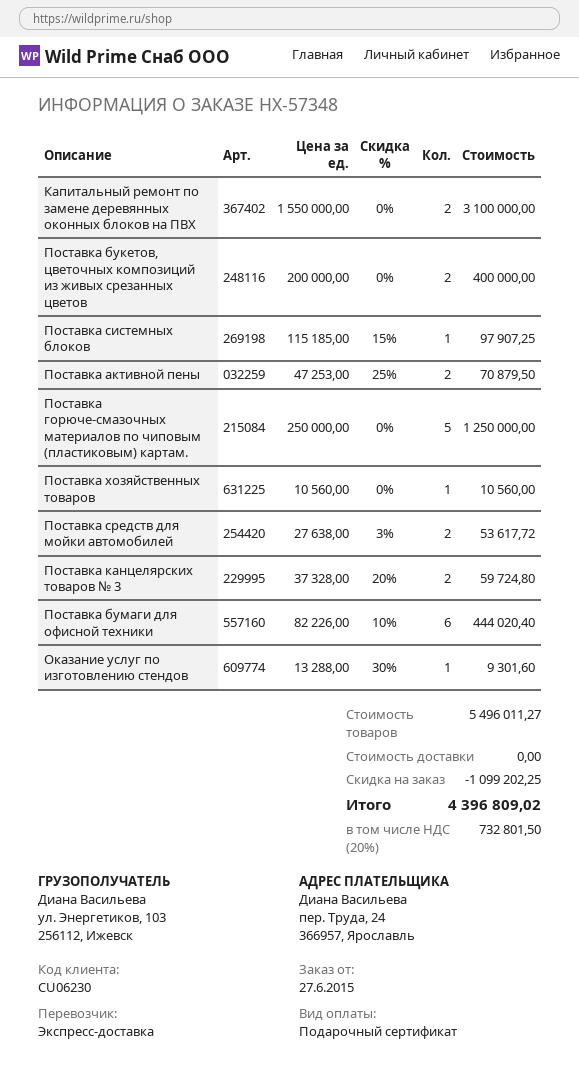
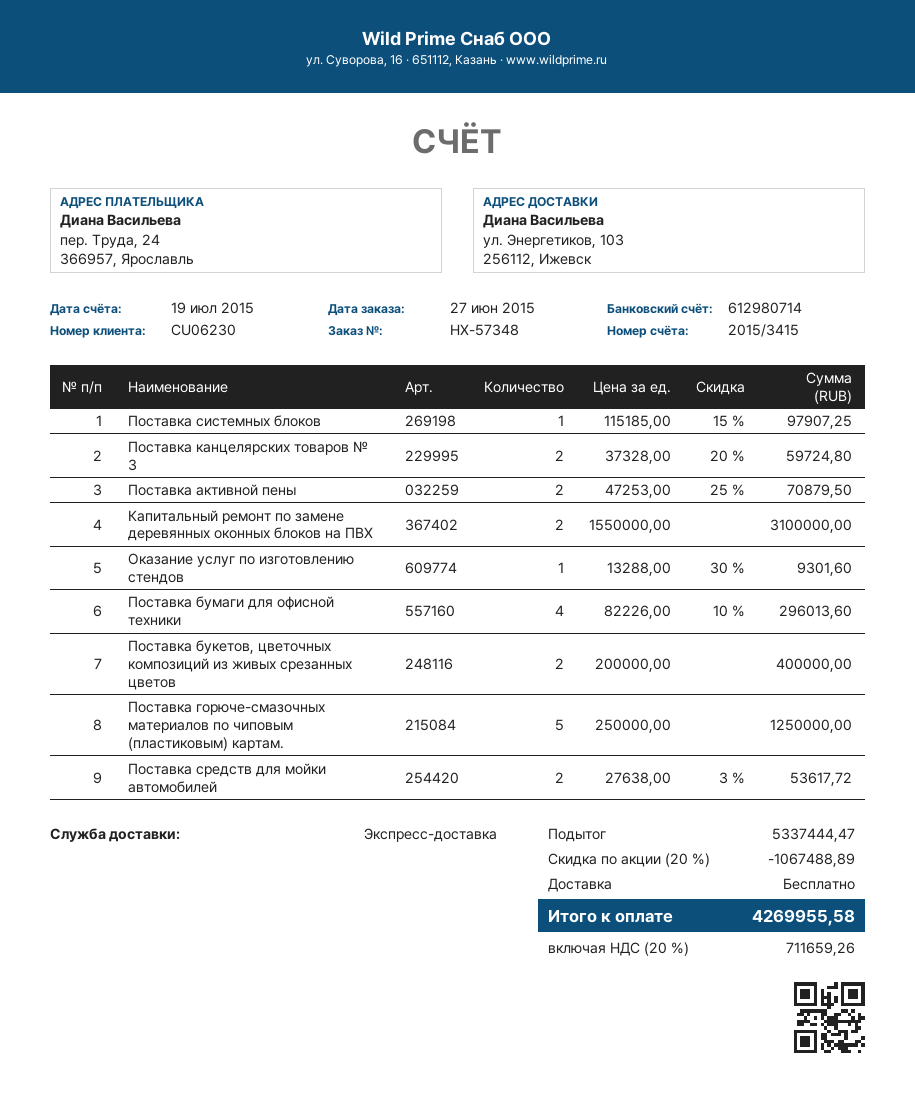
Поставка хозяйственных товаров: 1 x 10560.00 = 10560.00 -> none
Поставка бумаги для офисной техники: 6 x 82226.00 - 10% = 444020.40 -> 4 x 82226.00 - 10% = 296013.60
subtotal: 5496011.27 -> 5337444.47
discount: 1099202.25 -> 1067488.89
tax: 20% = 732801.50 -> 20% = 711659.26
total: 4396809.02 -> 4269955.58

